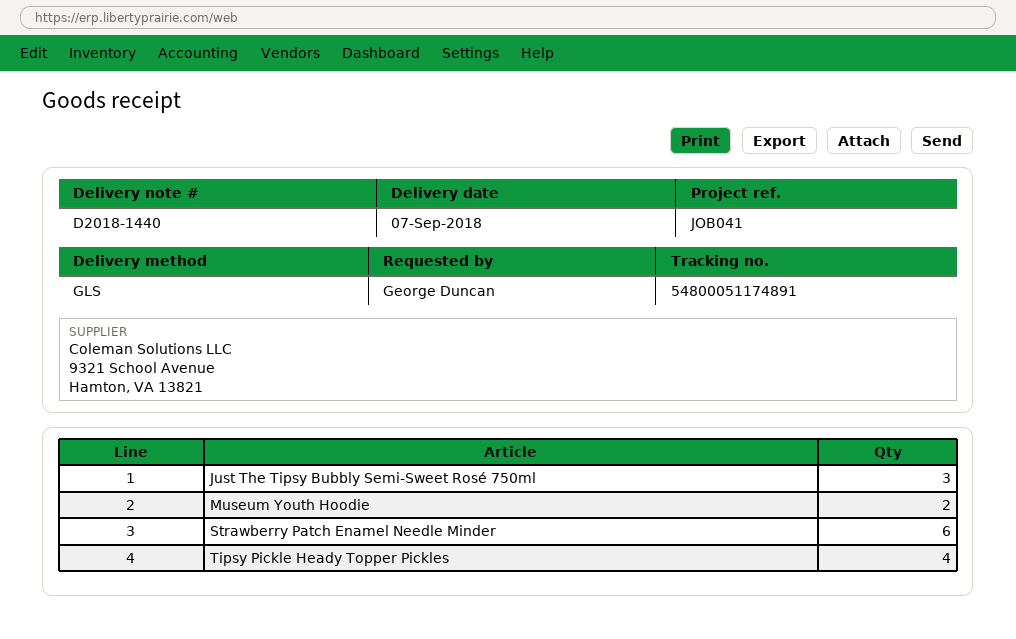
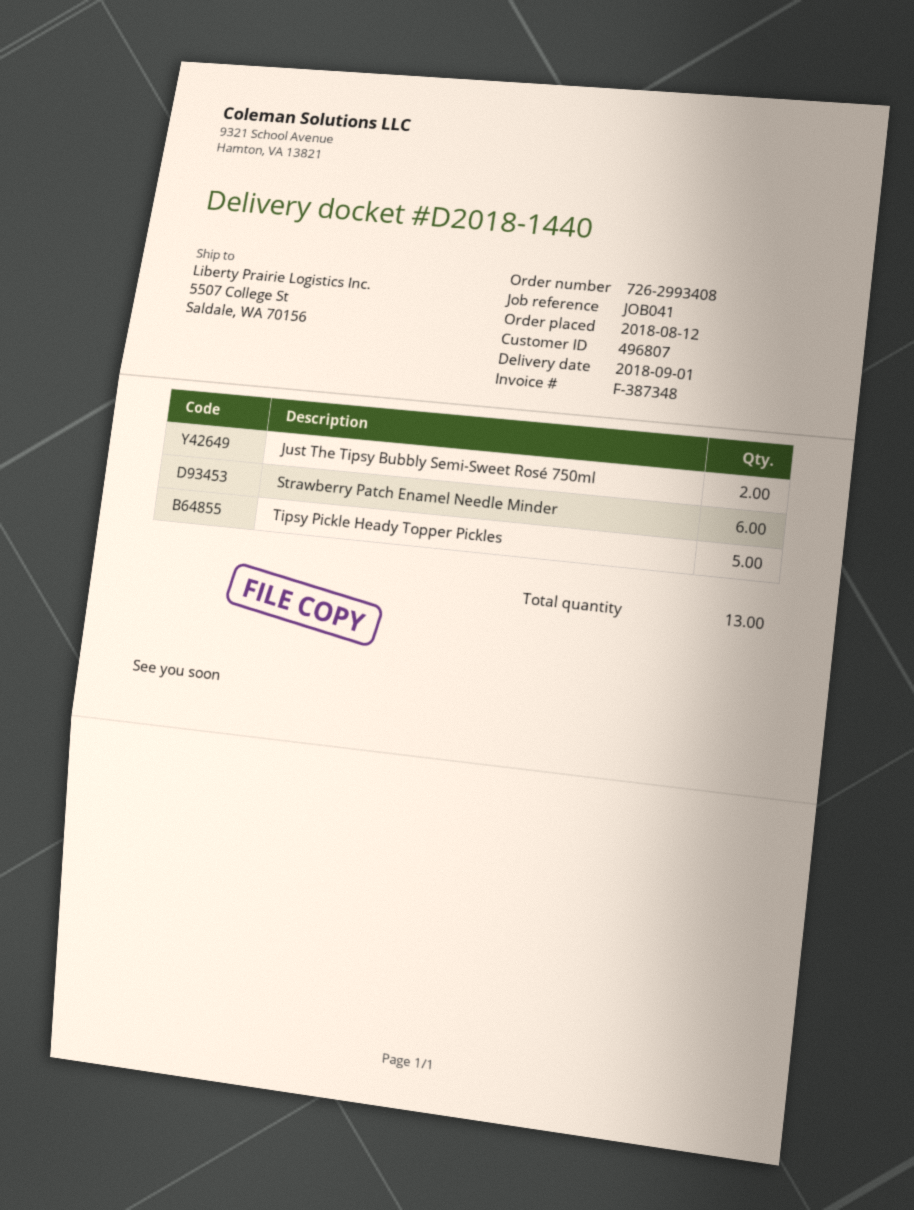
delivery date: 2018-09-07 -> 2018-09-01
Just The Tipsy Bubbly Semi-Sweet Rosé 750ml: 3 -> 2
Museum Youth Hoodie: 2 -> none
Tipsy Pickle Heady Topper Pickles: 4 -> 5

